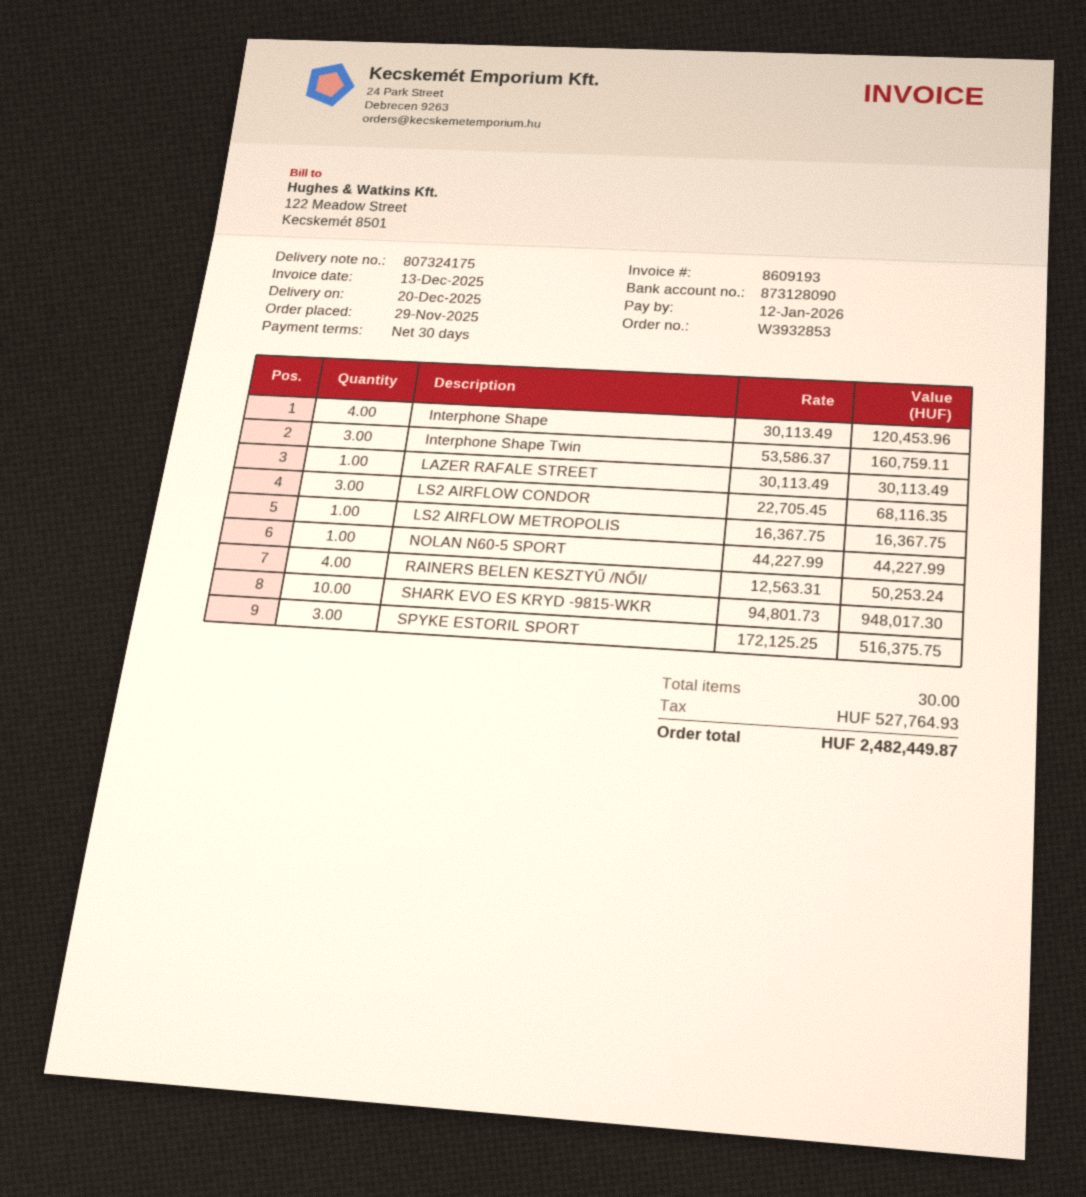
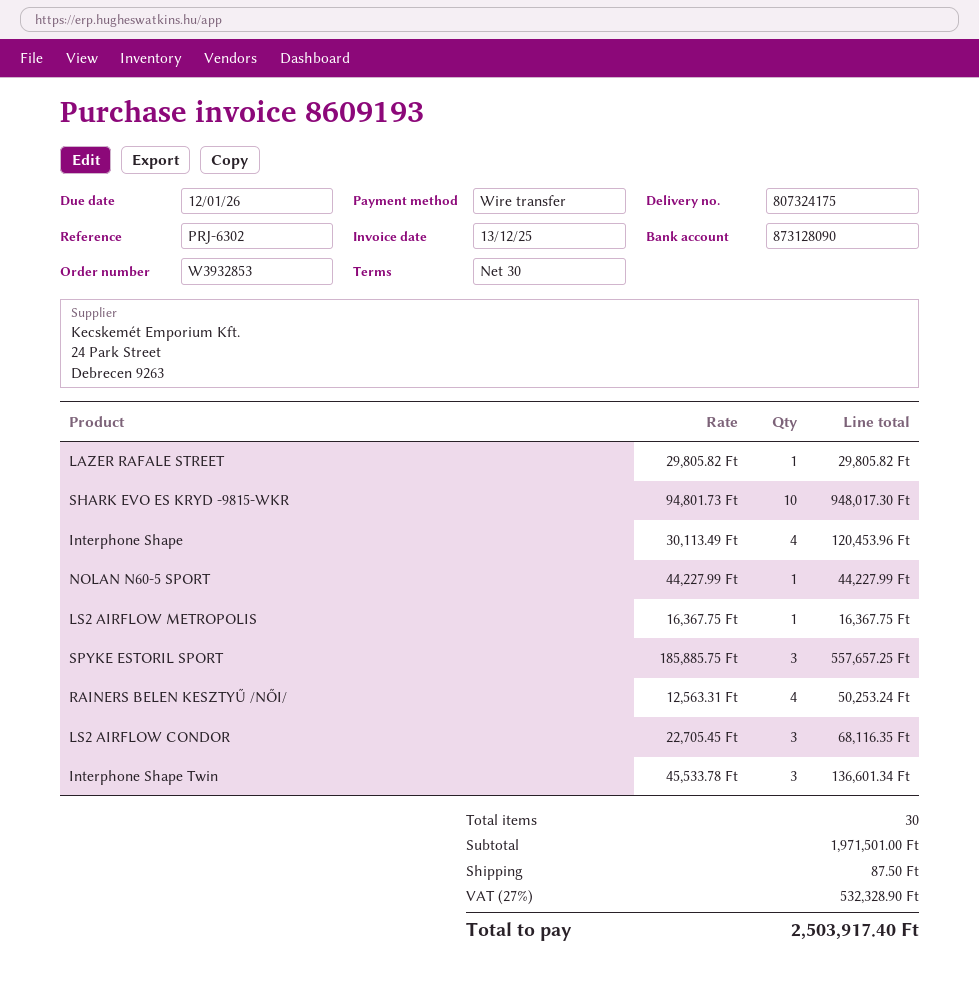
Interphone Shape Twin: 3 x 53586.37 = 160759.11 -> 3 x 45533.78 = 136601.34
LAZER RAFALE STREET: 1 x 30113.49 = 30113.49 -> 1 x 29805.82 = 29805.82
SPYKE ESTORIL SPORT: 3 x 172125.25 = 516375.75 -> 3 x 185885.75 = 557657.25
shipping: none -> 87.50
tax: 527764.93 -> 532328.90
total: 2482449.87 -> 2503917.40

